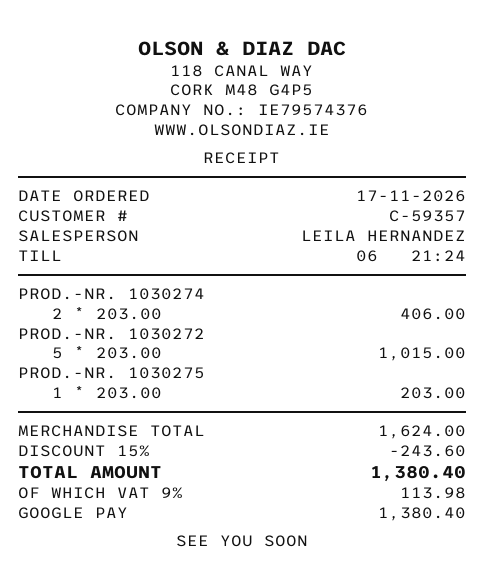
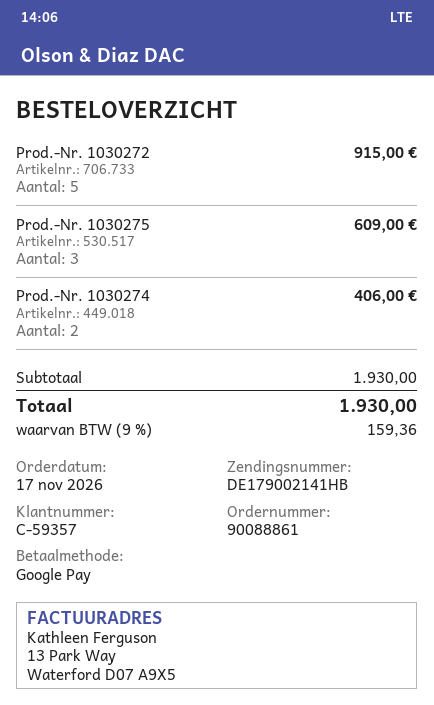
PROD.-NR. 1030272: 5 for 1015.00 -> 5 for 915.00
PROD.-NR. 1030275: 1 for 203.00 -> 3 for 609.00
subtotal: 1624.00 -> 1930.00
discount: 15% = 243.60 -> none
tax: 9% = 113.98 -> 9% = 159.36
total: 1380.40 -> 1930.00

